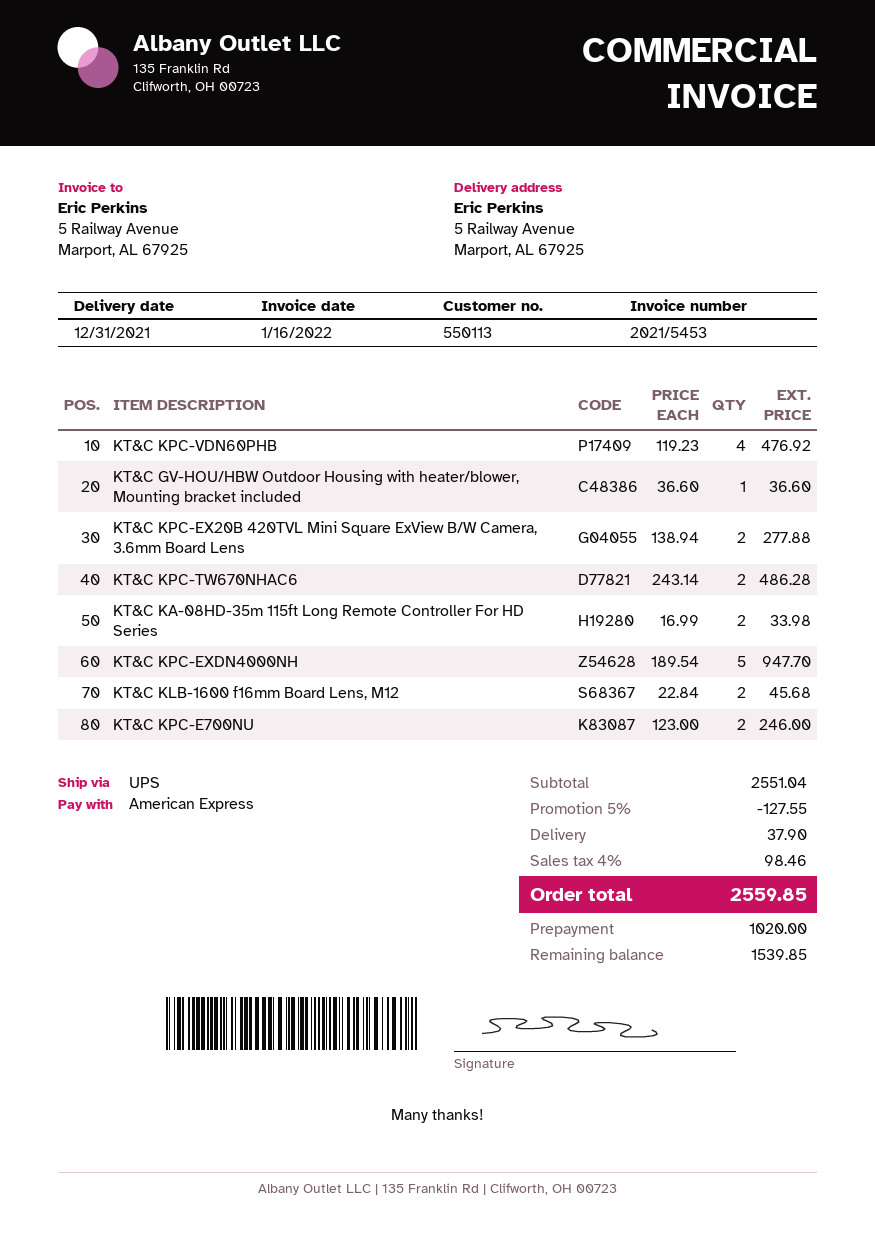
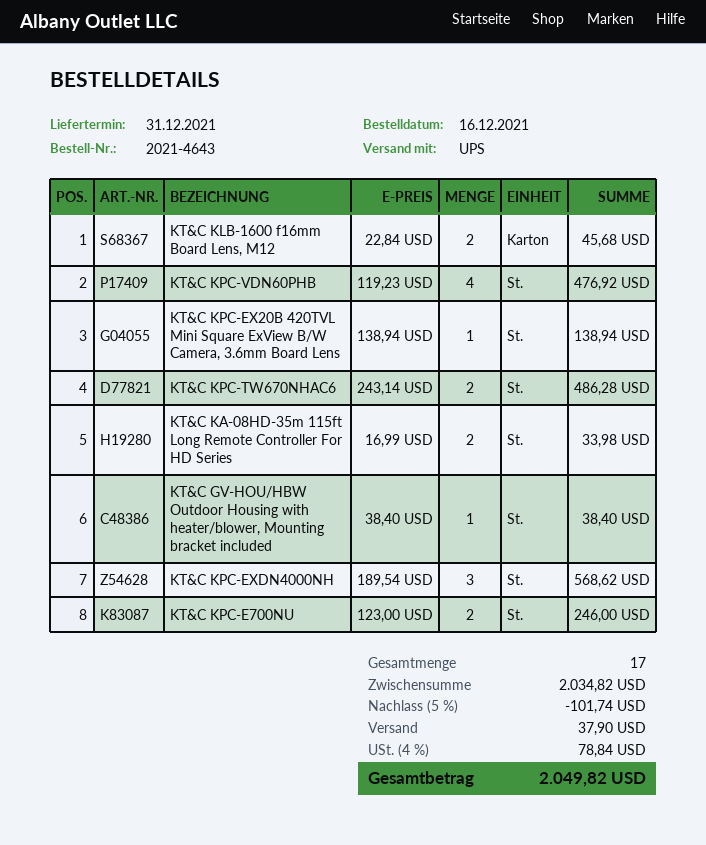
KT&C GV-HOU/HBW Outdoor Housing with heater/blower, Mounting bracket included: 1 x 36.60 = 36.60 -> 1 x 38.40 = 38.40
KT&C KPC-EX20B 420TVL Mini Square ExView B/W Camera, 3.6mm Board Lens: 2 x 138.94 = 277.88 -> 1 x 138.94 = 138.94
KT&C KPC-EXDN4000NH: 5 x 189.54 = 947.70 -> 3 x 189.54 = 568.62
subtotal: 2551.04 -> 2034.82
discount: 5% = 127.55 -> 5% = 101.74
tax: 4% = 98.46 -> 4% = 78.84
total: 2559.85 -> 2049.82

